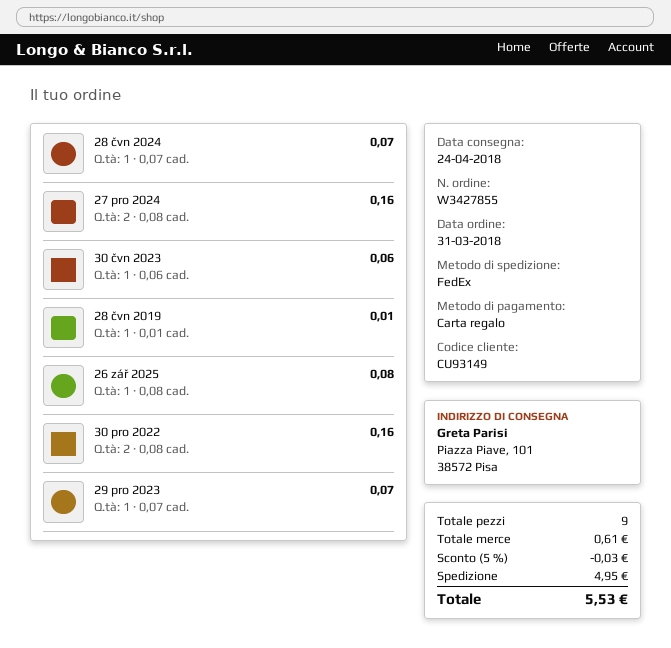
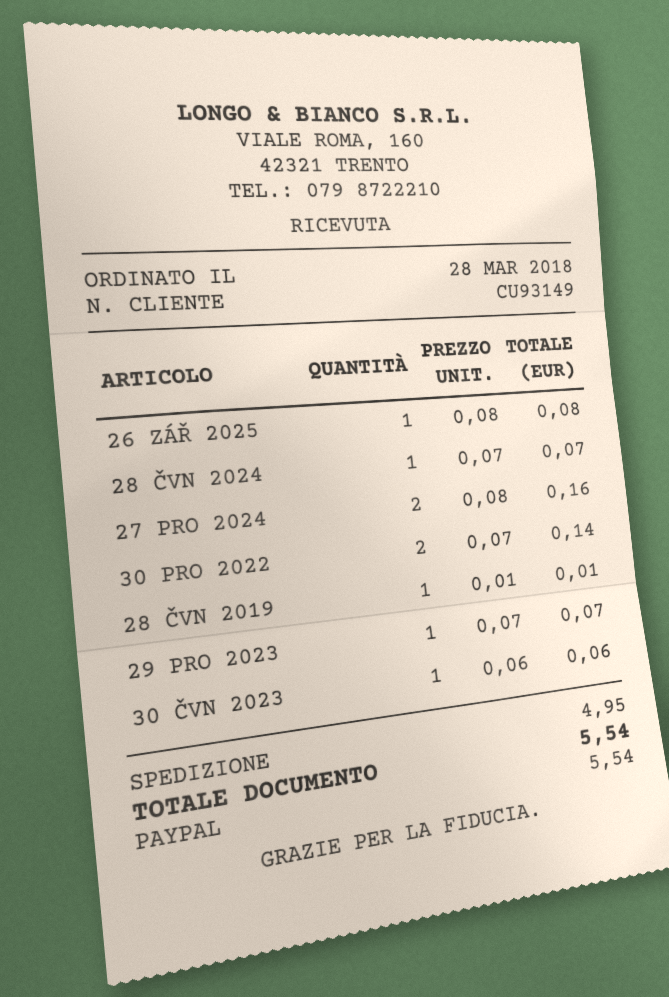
order date: 2018-03-31 -> 2018-03-28
payment method: gift card -> PayPal
30 pro 2022: 2 x 0.08 = 0.16 -> 2 x 0.07 = 0.14
discount: 5% = 0.03 -> none
total: 5.53 -> 5.54

